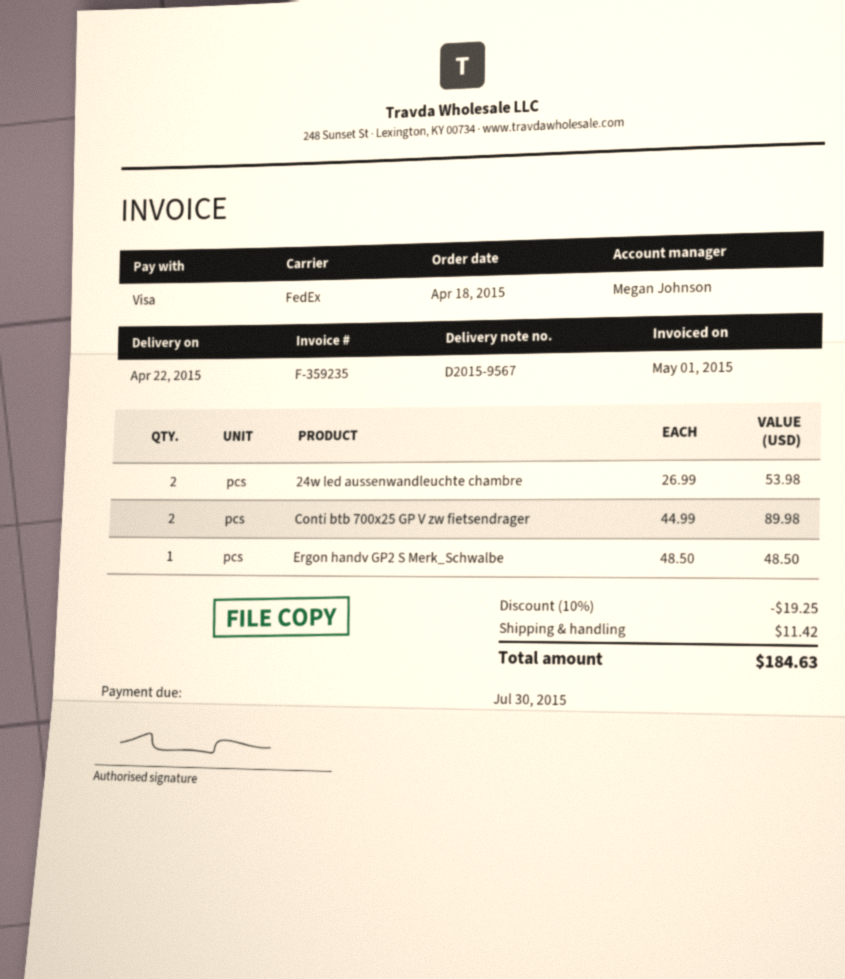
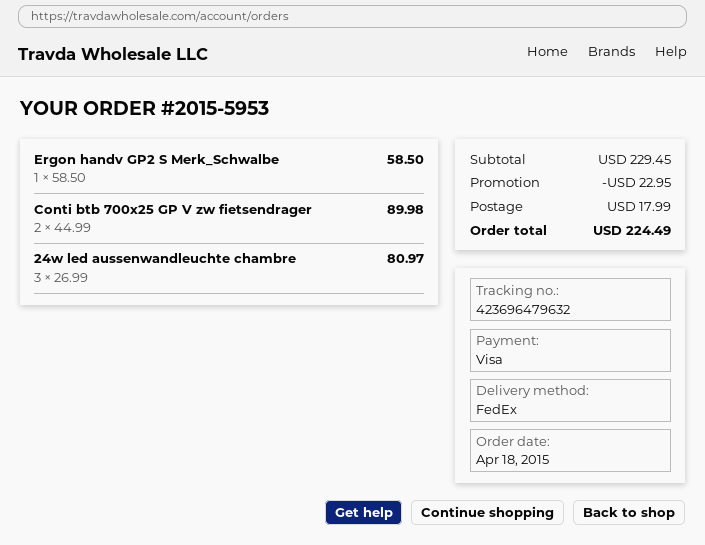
24w led aussenwandleuchte chambre: 2 x 26.99 = 53.98 -> 3 x 26.99 = 80.97
Ergon handv GP2 S Merk_Schwalbe: 1 x 48.50 = 48.50 -> 1 x 58.50 = 58.50
discount: 19.25 -> 22.95
shipping: 11.42 -> 17.99
total: 184.63 -> 224.49

